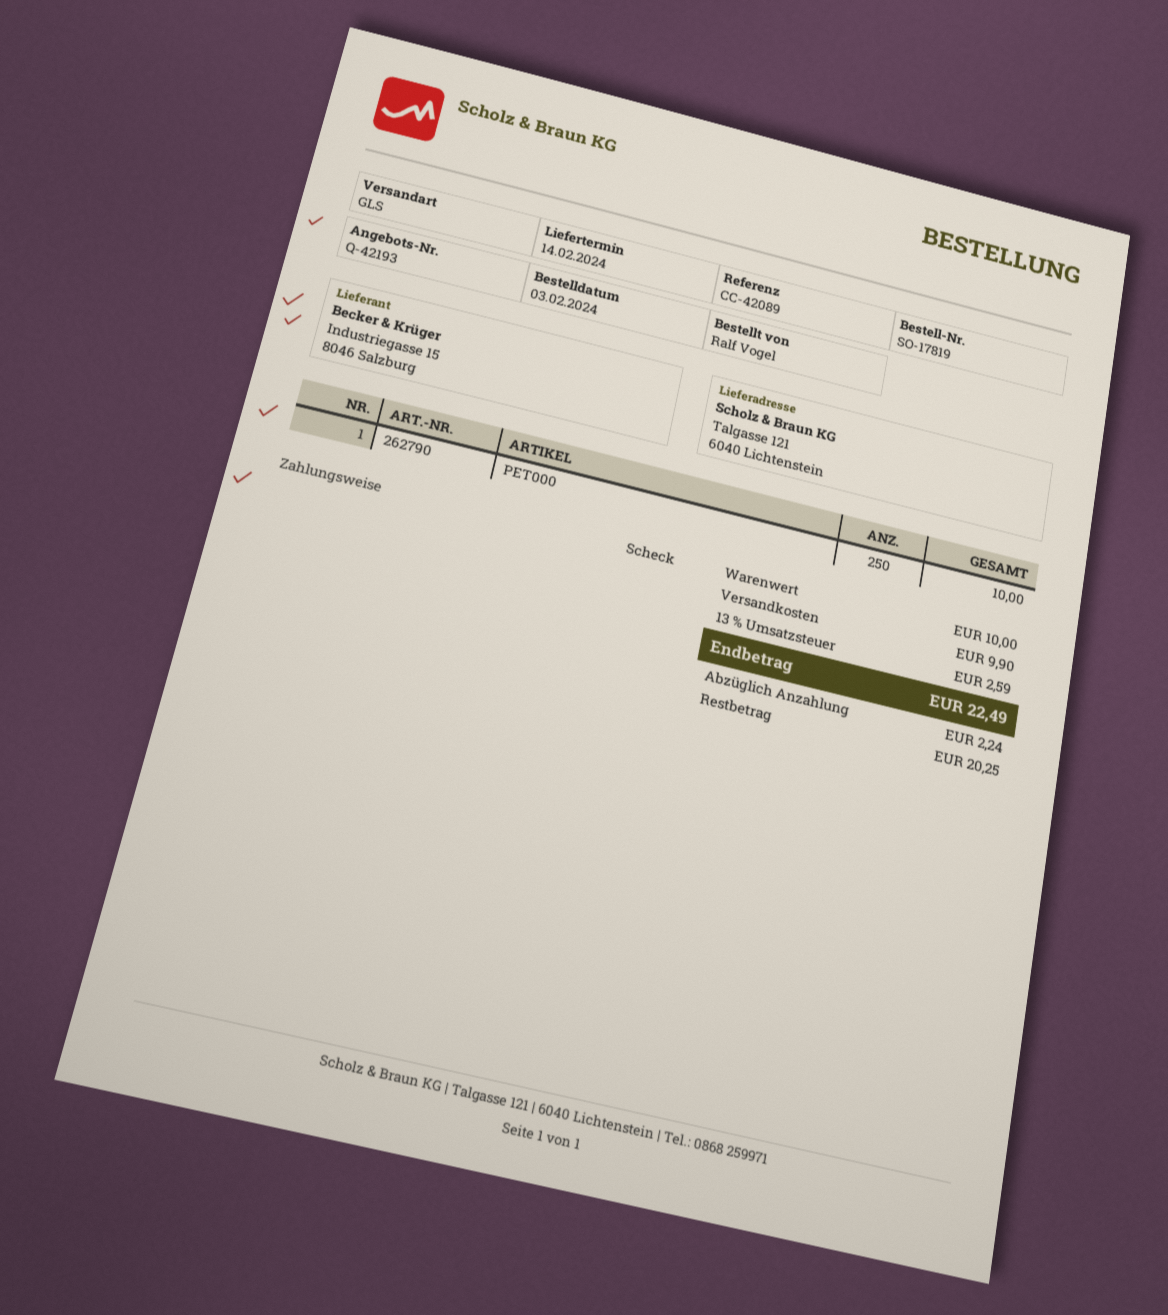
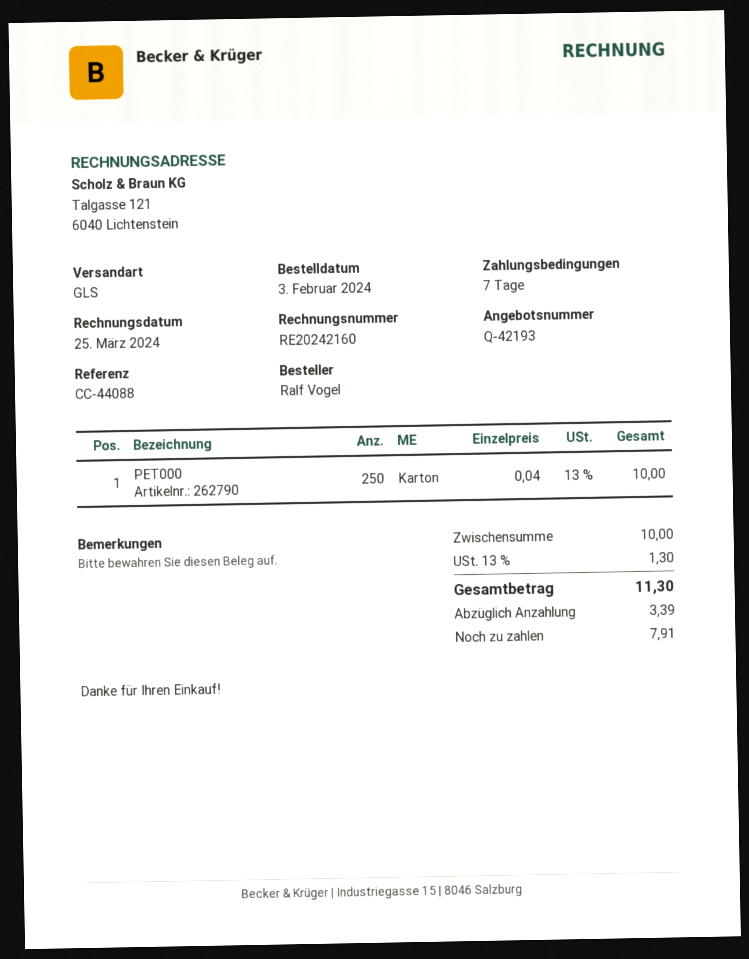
reference: CC-42089 -> CC-44088
shipping: 9.90 -> none
tax: 13% = 2.59 -> 13% = 1.30
total: 22.49 -> 11.30
deposit: 2.24 -> 3.39
balance: 20.25 -> 7.91

